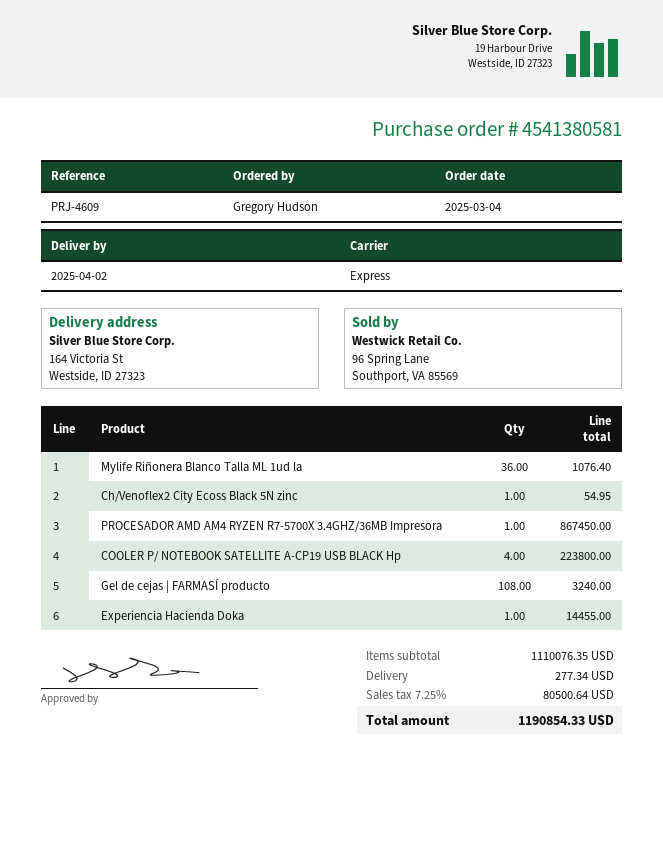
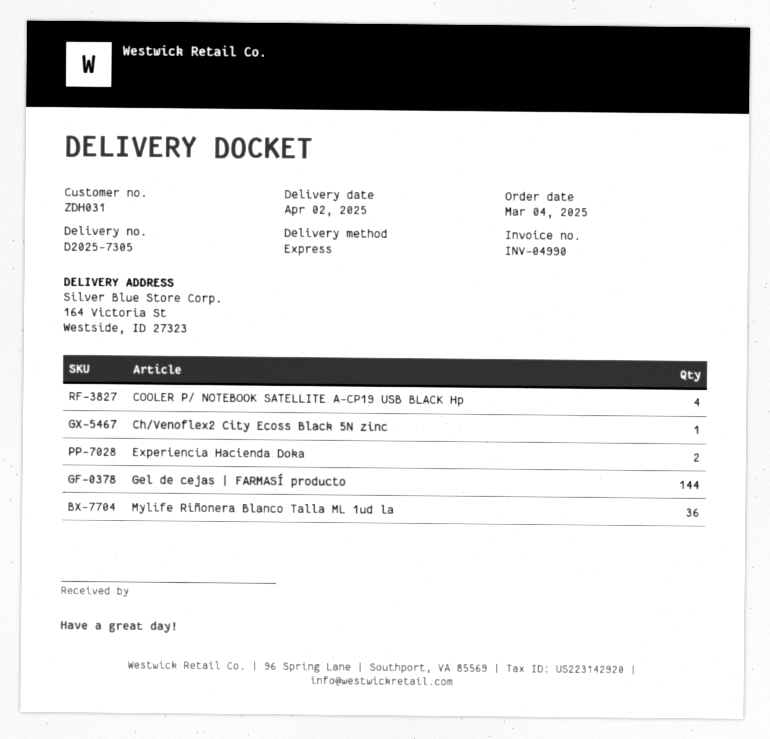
PROCESADOR AMD AM4 RYZEN R7-5700X 3.4GHZ/36MB Impresora: 1 -> none
Gel de cejas | FARMASÍ producto: 108 -> 144
Experiencia Hacienda Doka: 1 -> 2

